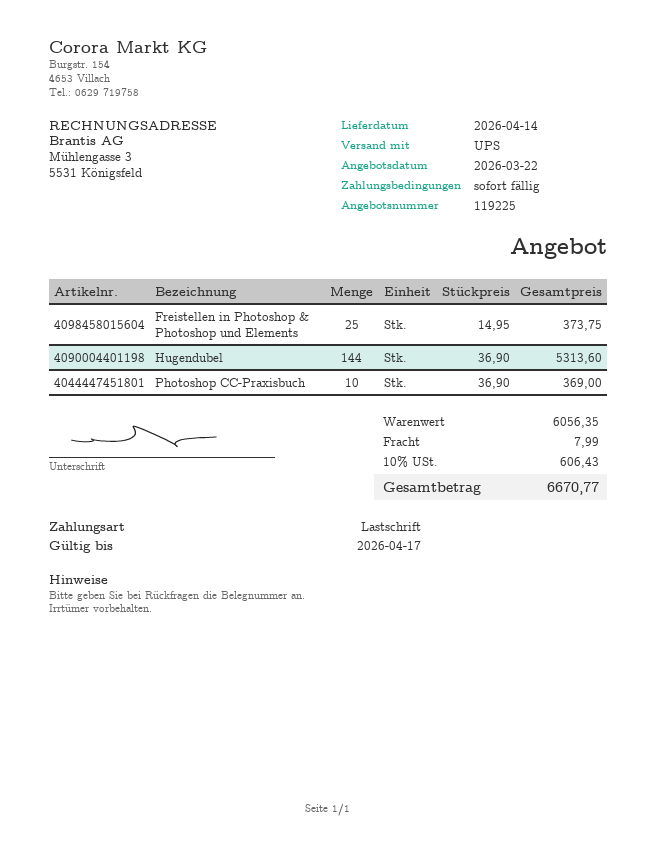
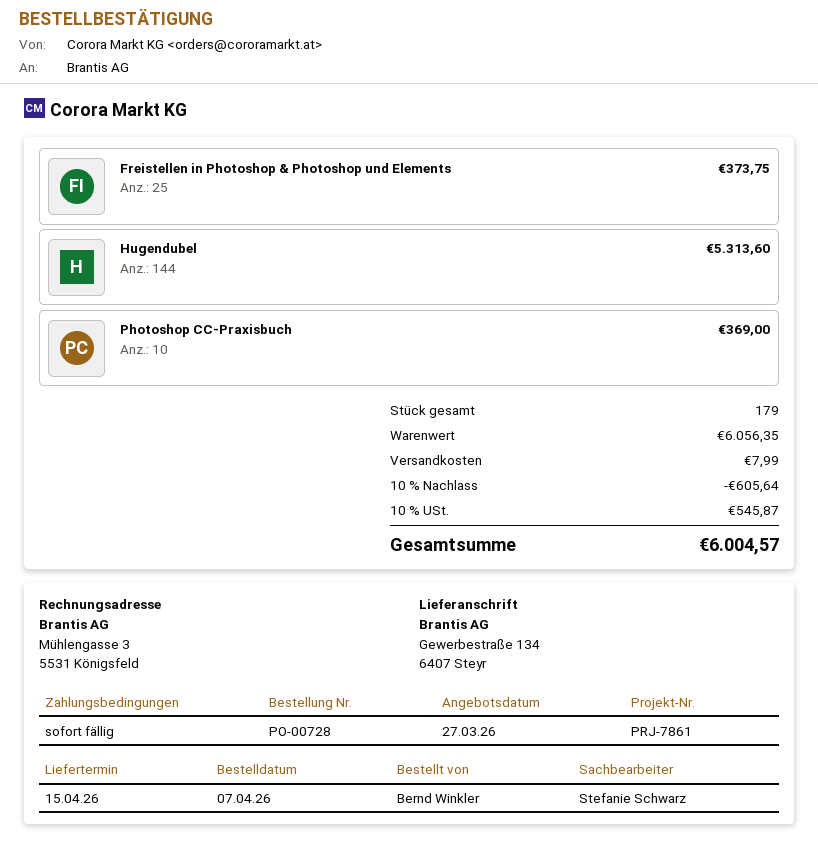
quote date: 2026-03-22 -> 2026-03-27
delivery date: 2026-04-14 -> 2026-04-15
discount: none -> 10% = 605.64
tax: 10% = 606.43 -> 10% = 545.87
total: 6670.77 -> 6004.57

